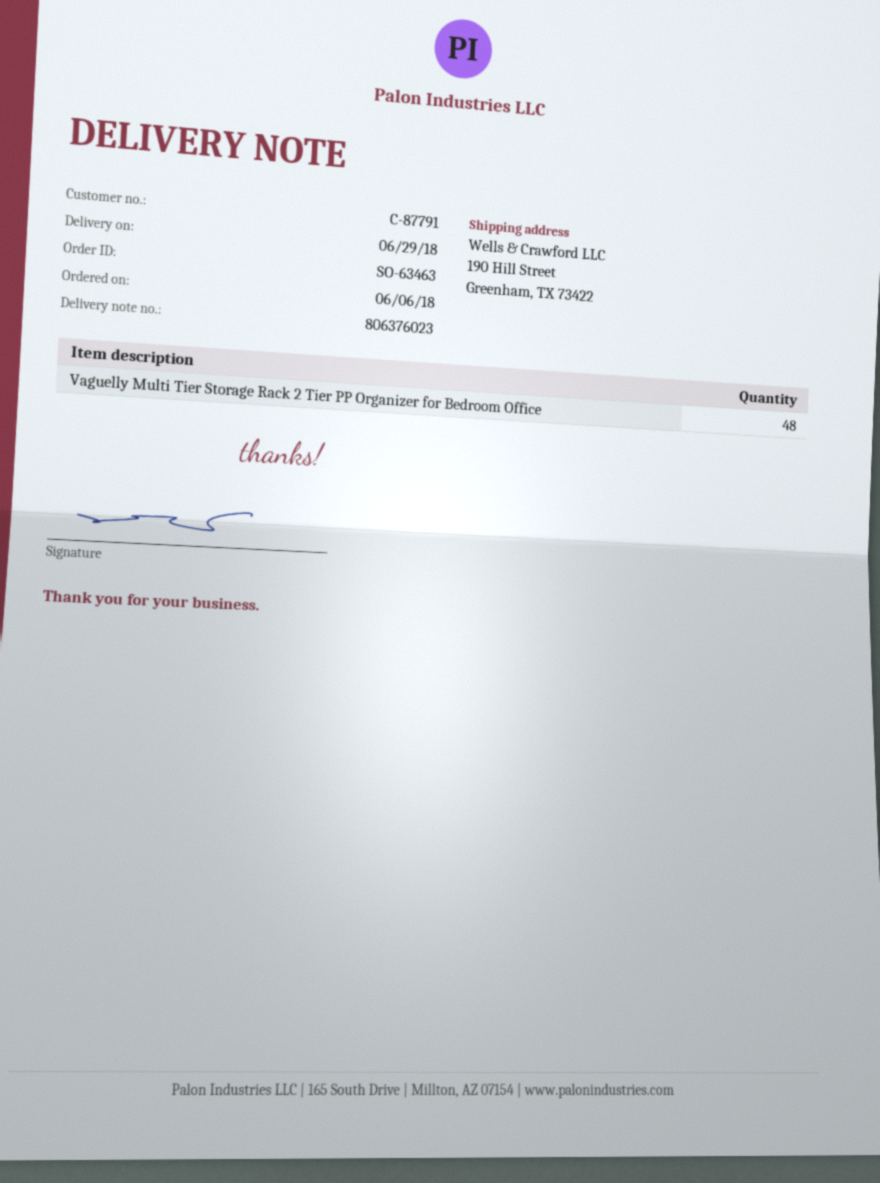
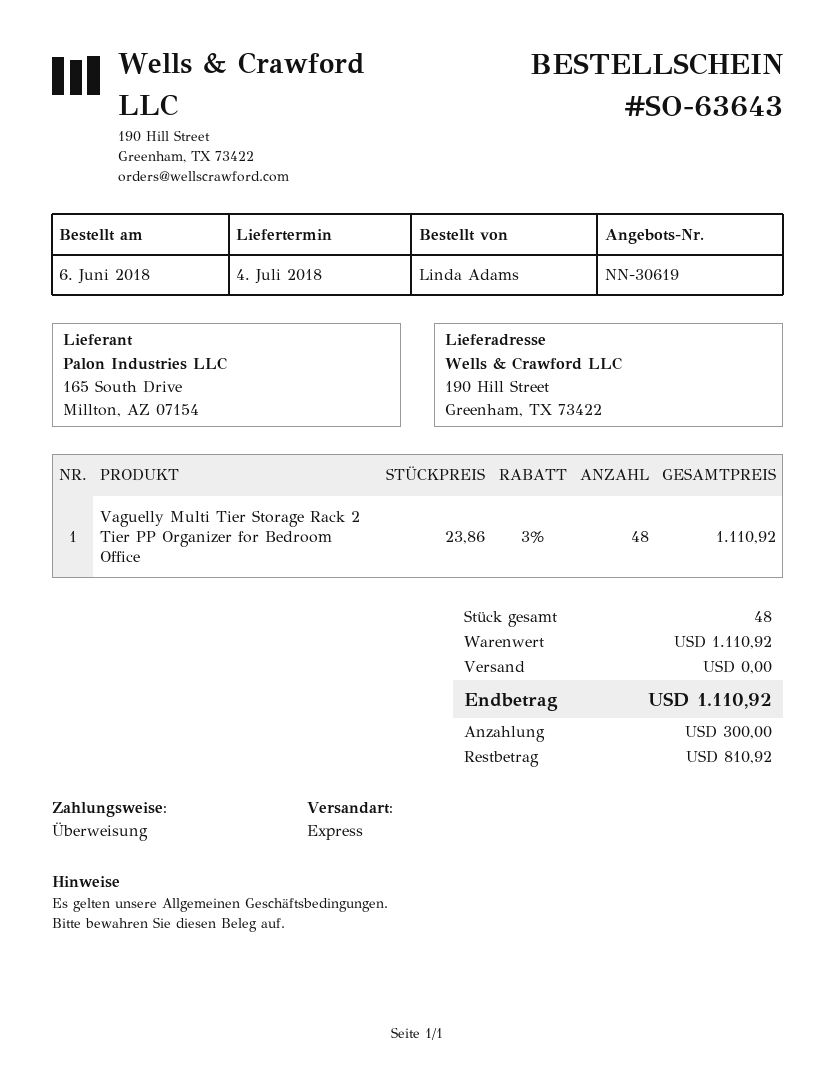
order number: SO-63463 -> SO-63643
delivery date: 2018-06-29 -> 2018-07-04

